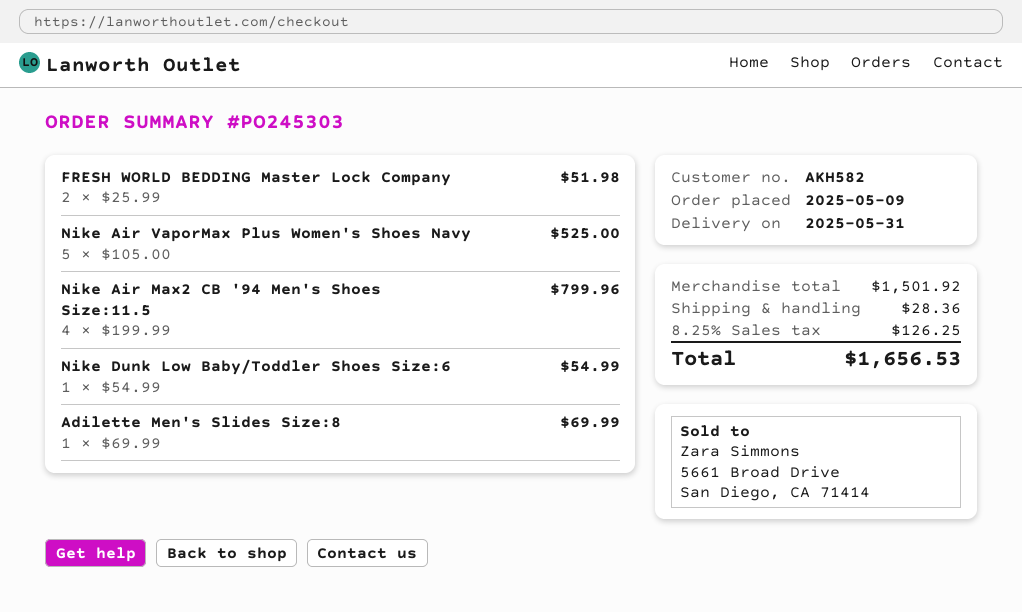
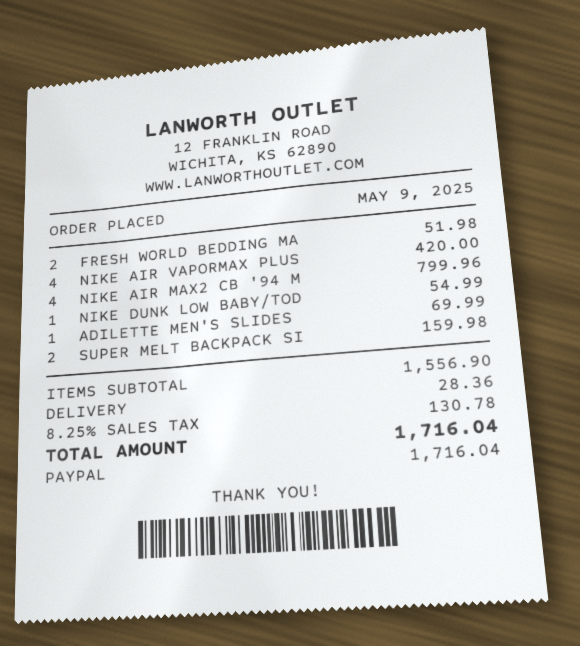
Nike Air VaporMax Plus Women's Shoes Navy: 5 for 525.00 -> 4 for 420.00
SUPER MELT BACKPACK SI: none -> 2 for 159.98
subtotal: 1501.92 -> 1556.90
tax: 8.25% = 126.25 -> 8.25% = 130.78
total: 1656.53 -> 1716.04

